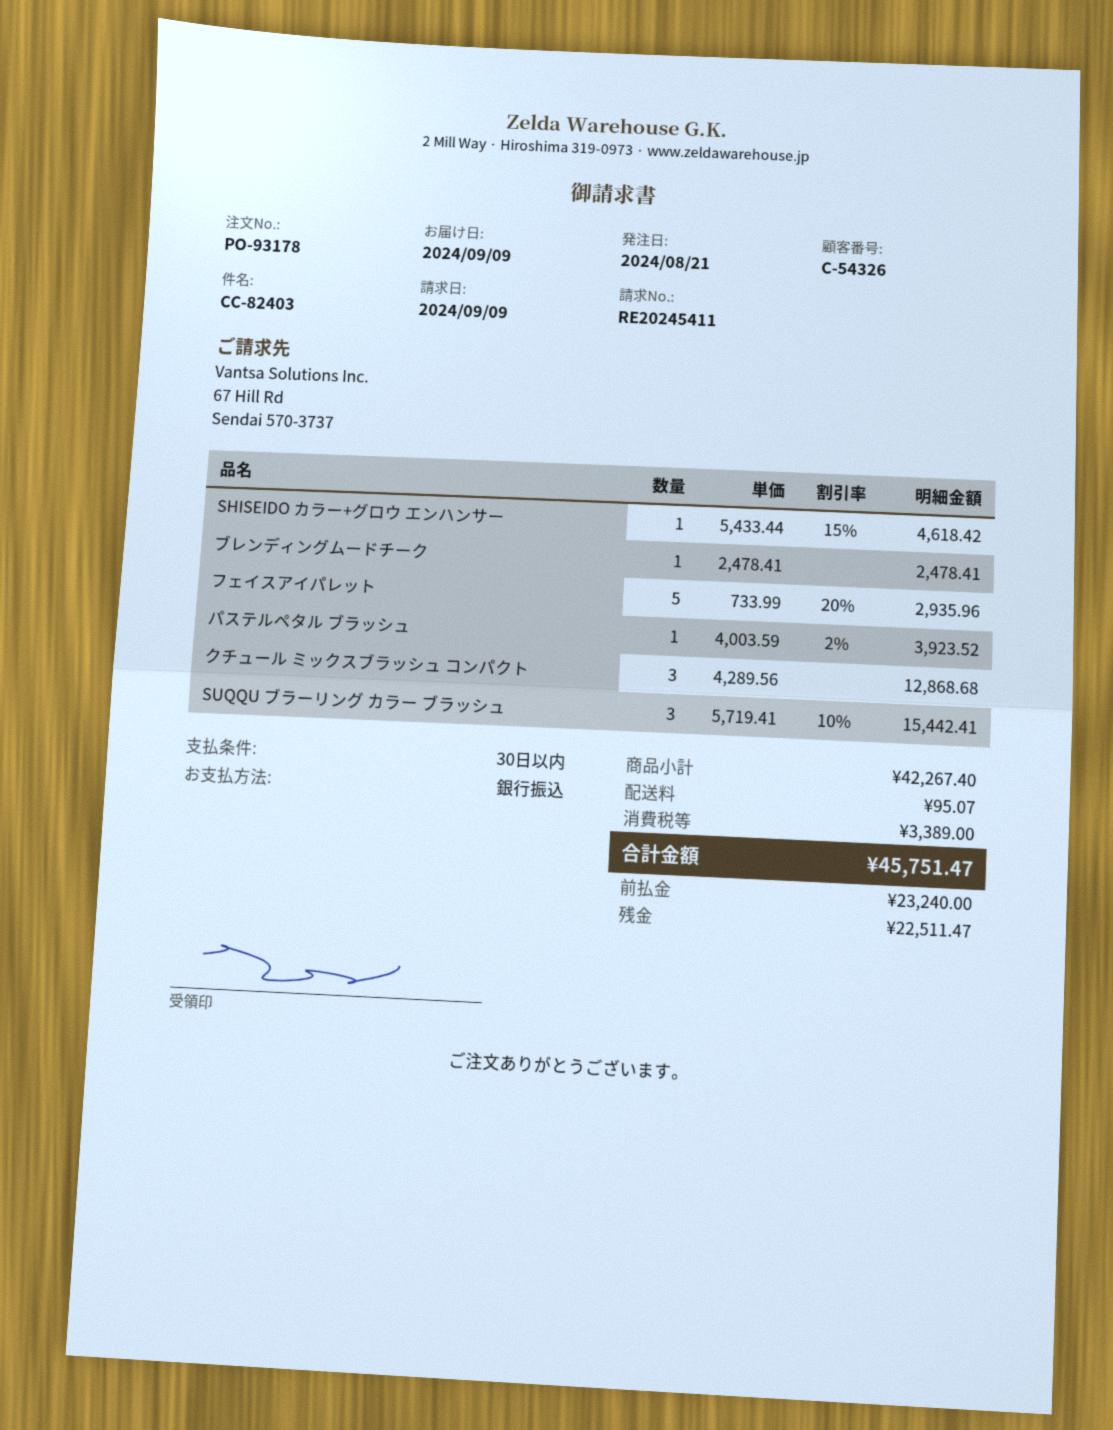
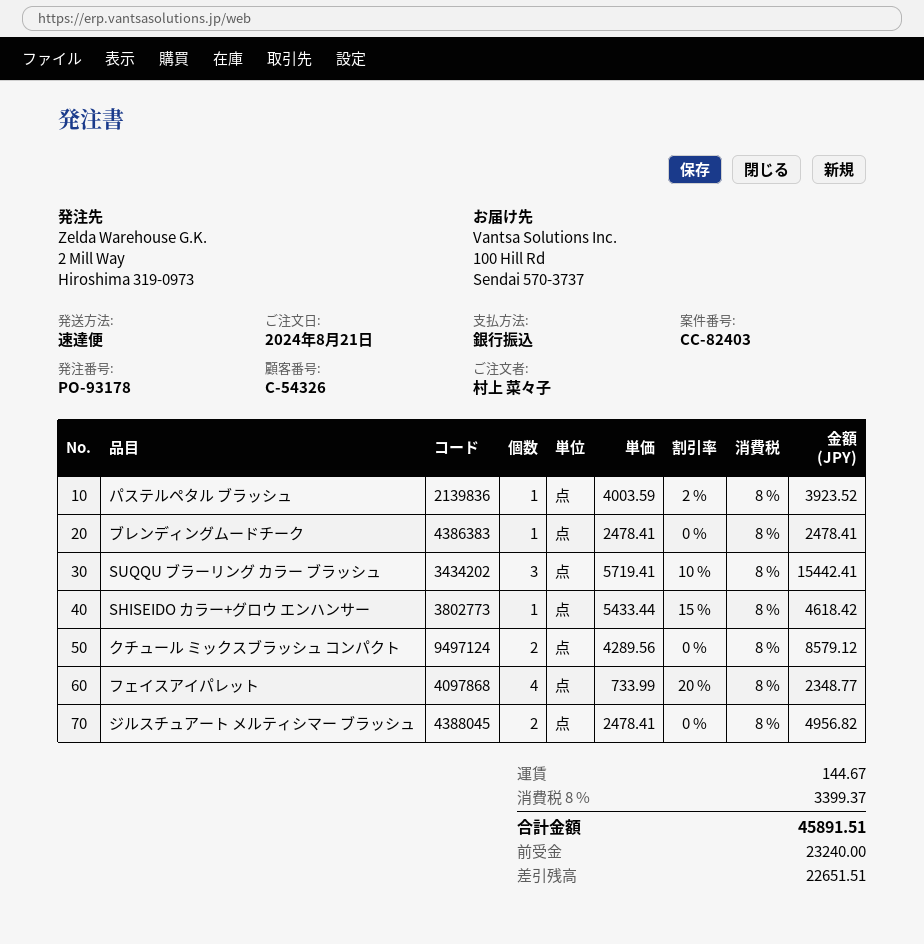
フェイスアイパレット: 5 x 733.99 - 20% = 2935.96 -> 4 x 733.99 - 20% = 2348.77
クチュール ミックスブラッシュ コンパクト: 3 x 4289.56 = 12868.68 -> 2 x 4289.56 = 8579.12
ジルスチュアート メルティシマー ブラッシュ: none -> 2 x 2478.41 = 4956.82
shipping: 95.07 -> 144.67
tax: 3389.00 -> 3399.37
total: 45751.47 -> 45891.51
balance: 22511.47 -> 22651.51

